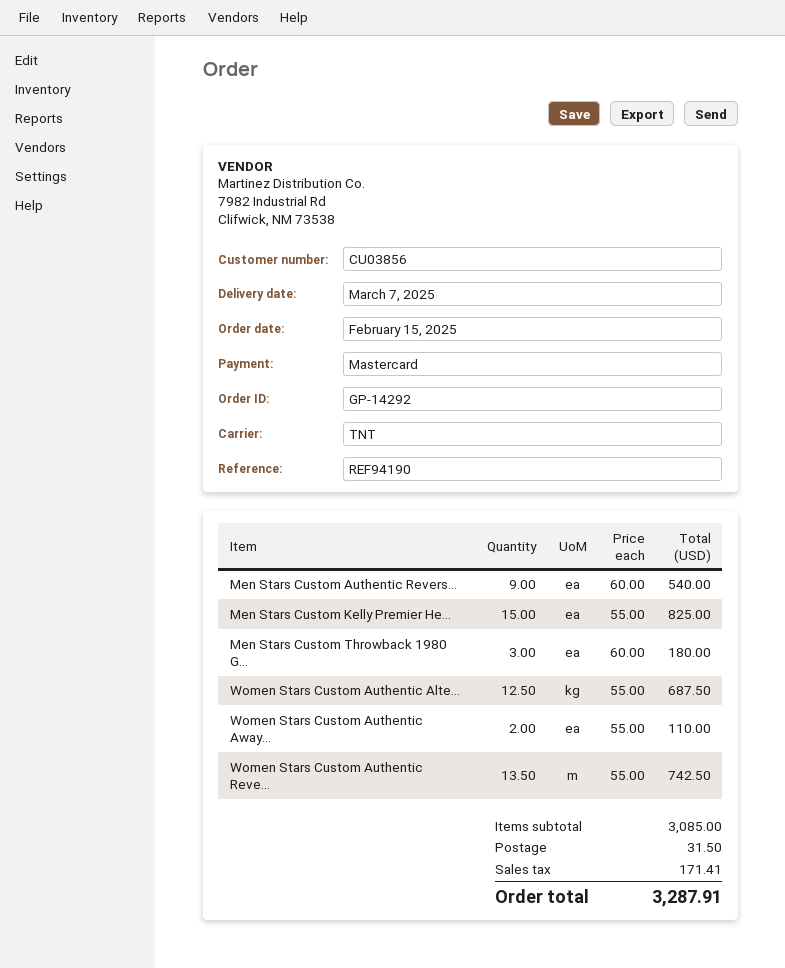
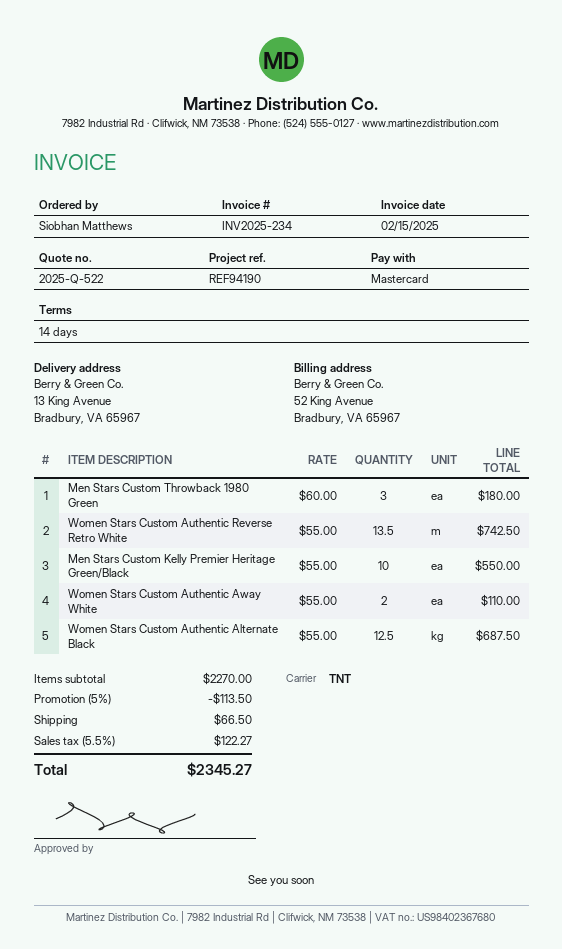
Men Stars Custom Authentic Revers...: 9 x 60.00 = 540.00 -> none
Men Stars Custom Kelly Premier He...: 15 x 55.00 = 825.00 -> 10 x 55.00 = 550.00
subtotal: 3085.00 -> 2270.00
discount: none -> 5% = 113.50
shipping: 31.50 -> 66.50
tax: 171.41 -> 122.27
total: 3287.91 -> 2345.27

